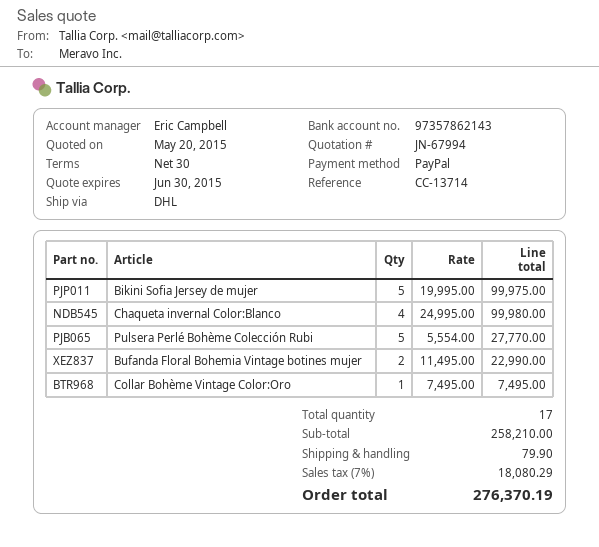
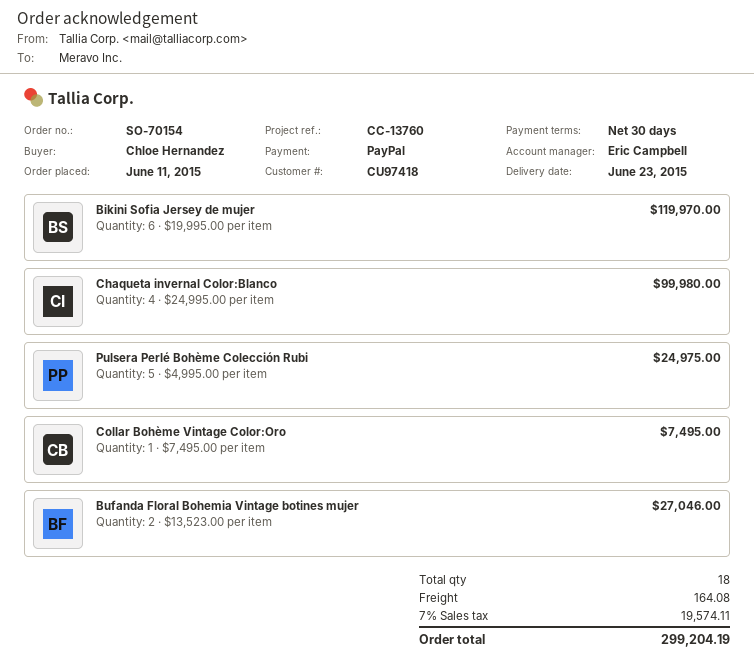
reference: CC-13714 -> CC-13760
Bikini Sofia Jersey de mujer: 5 x 19995.00 = 99975.00 -> 6 x 19995.00 = 119970.00
Pulsera Perlé Bohème Colección Rubi: 5 x 5554.00 = 27770.00 -> 5 x 4995.00 = 24975.00
Bufanda Floral Bohemia Vintage botines mujer: 2 x 11495.00 = 22990.00 -> 2 x 13523.00 = 27046.00
total quantity: 17 -> 18
shipping: 79.90 -> 164.08
tax: 7% = 18080.29 -> 7% = 19574.11
total: 276370.19 -> 299204.19

